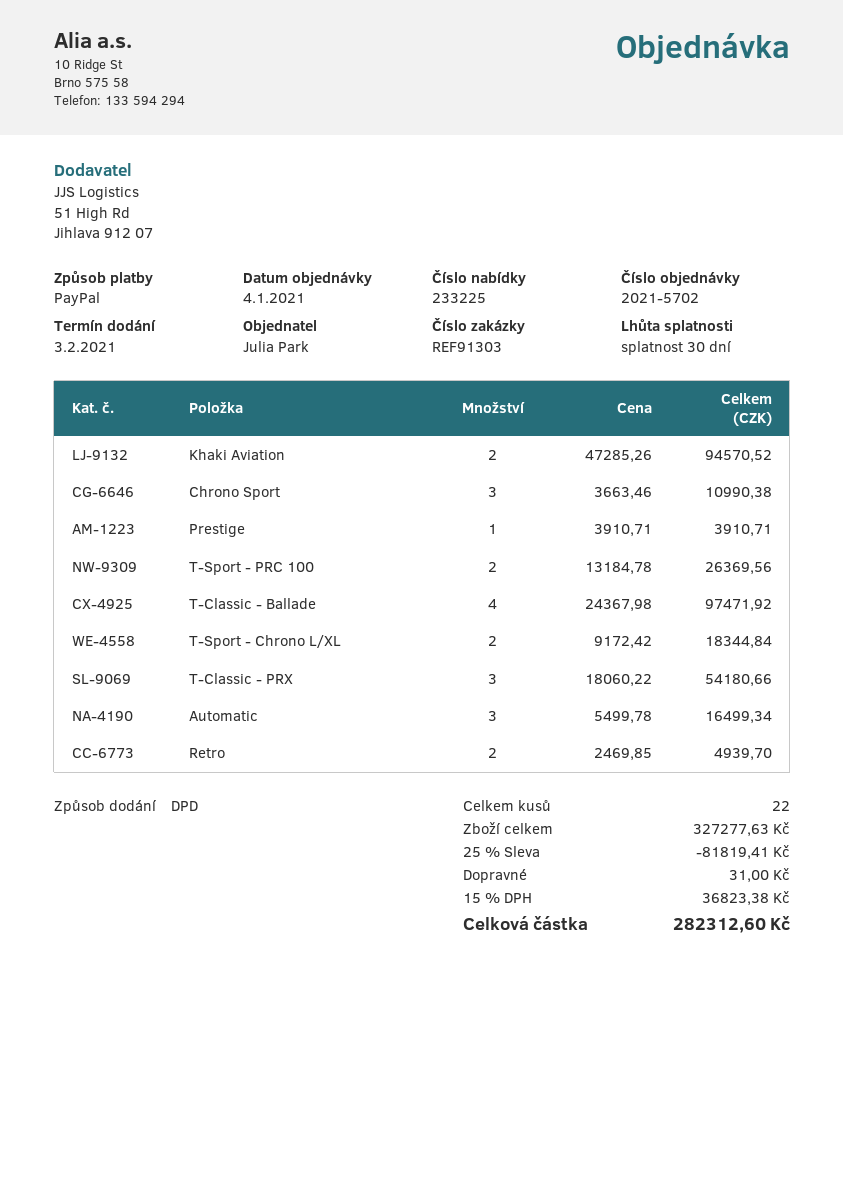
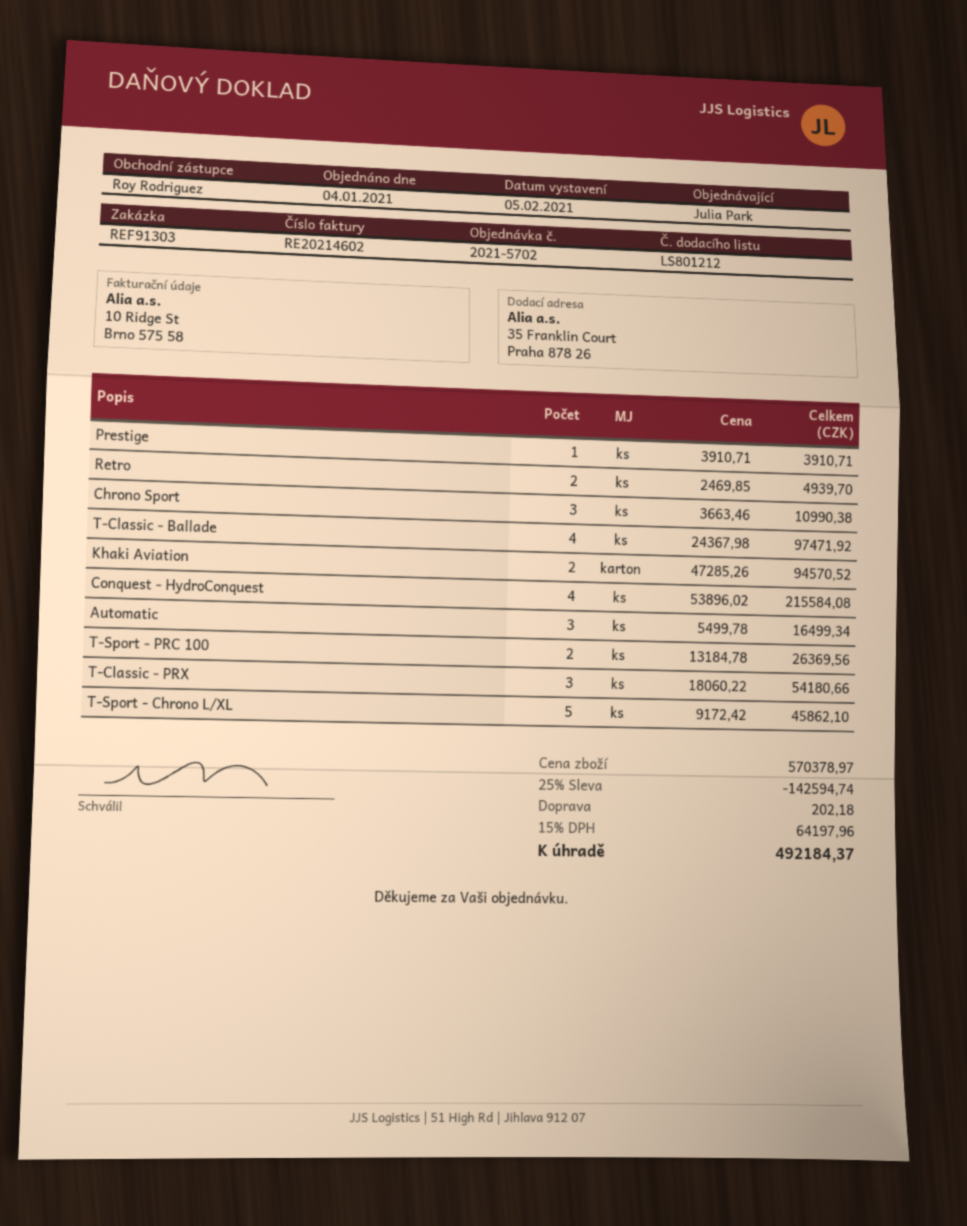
T-Sport - Chrono L/XL: 2 x 9172.42 = 18344.84 -> 5 x 9172.42 = 45862.10
Conquest - HydroConquest: none -> 4 x 53896.02 = 215584.08
subtotal: 327277.63 -> 570378.97
discount: 25% = 81819.41 -> 25% = 142594.74
shipping: 31.00 -> 202.18
tax: 15% = 36823.38 -> 15% = 64197.96
total: 282312.60 -> 492184.37

